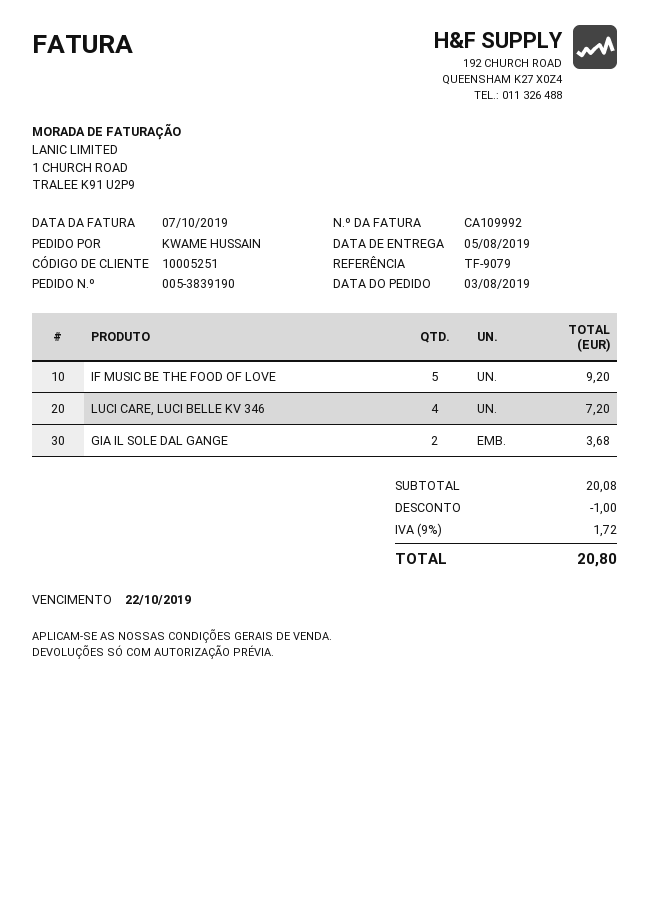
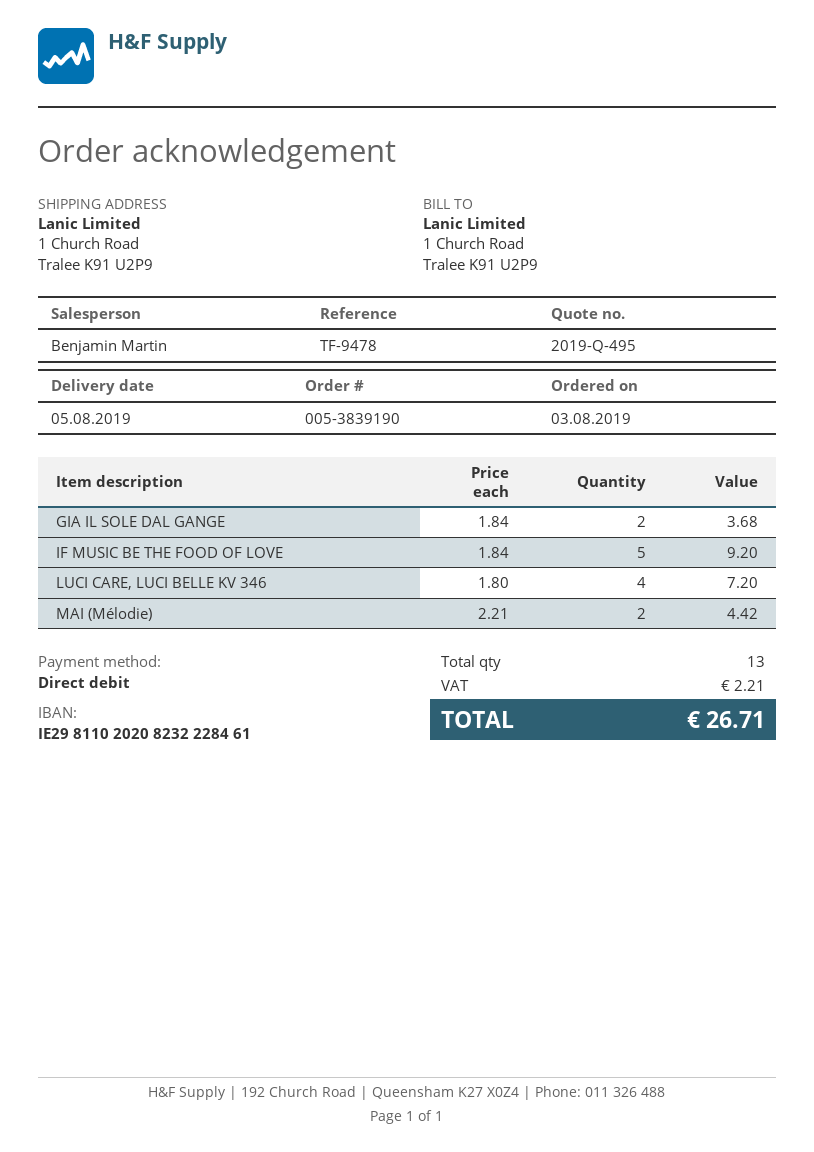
reference: TF-9079 -> TF-9478
MAI (Mélodie): none -> 2 for 4.42
discount: 1.00 -> none
tax: 1.72 -> 2.21
total: 20.80 -> 26.71

